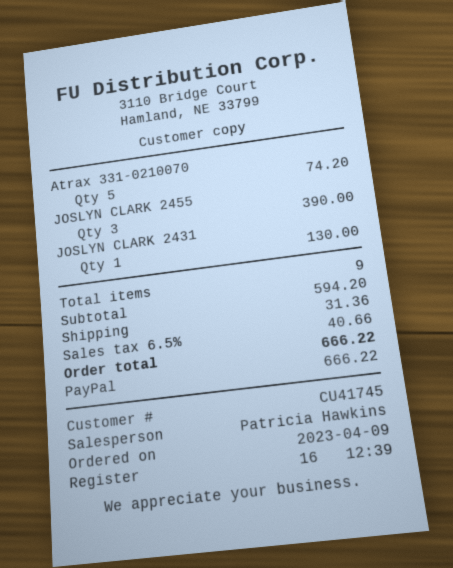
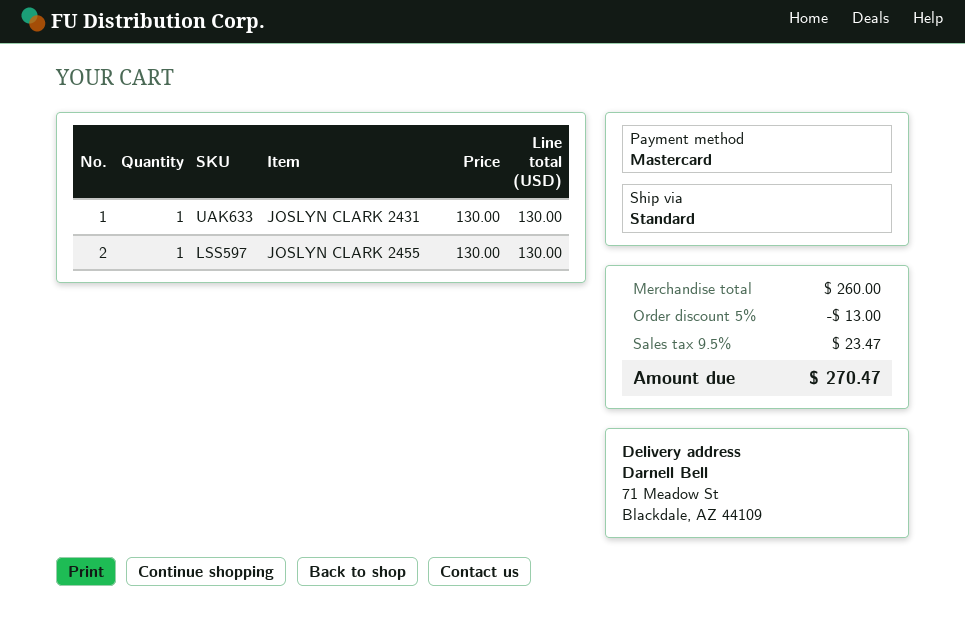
payment method: PayPal -> Mastercard
Atrax 331-0210070: 5 for 74.20 -> none
JOSLYN CLARK 2455: 3 for 390.00 -> 1 for 130.00
subtotal: 594.20 -> 260.00
discount: none -> 5% = 13.00
shipping: 31.36 -> none
tax: 6.5% = 40.66 -> 9.5% = 23.47
total: 666.22 -> 270.47

